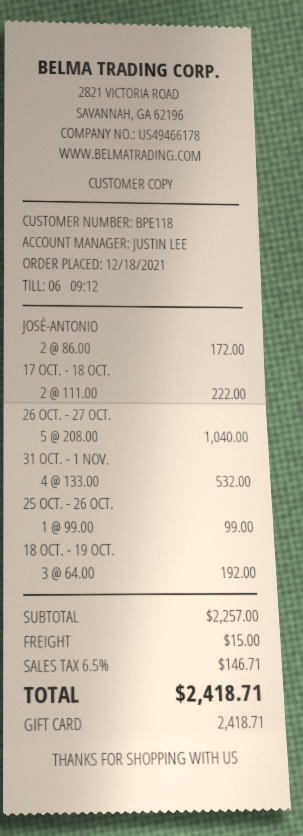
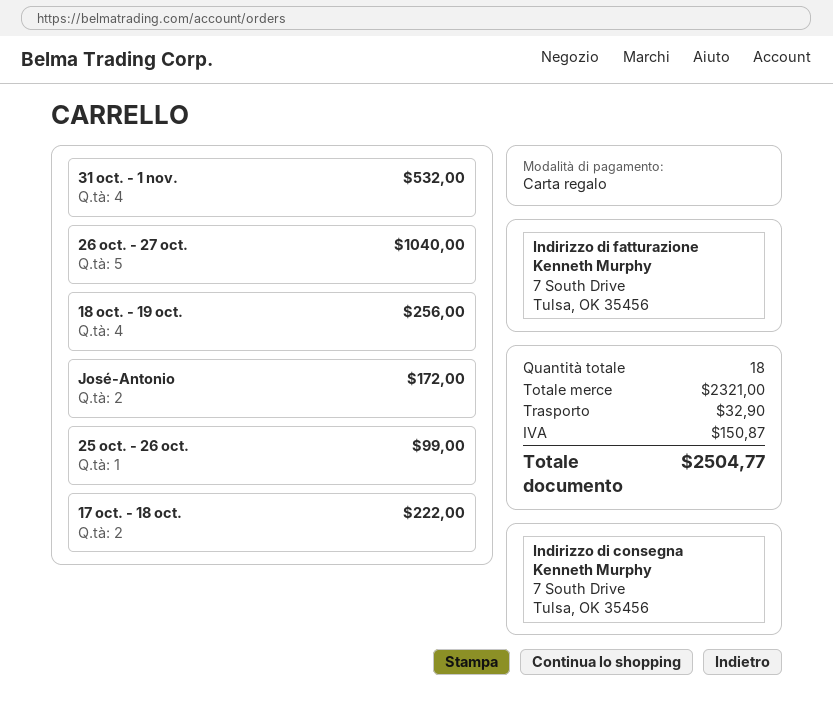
18 OCT. - 19 OCT.: 3 for 192.00 -> 4 for 256.00
subtotal: 2257.00 -> 2321.00
shipping: 15.00 -> 32.90
tax: 146.71 -> 150.87
total: 2418.71 -> 2504.77

